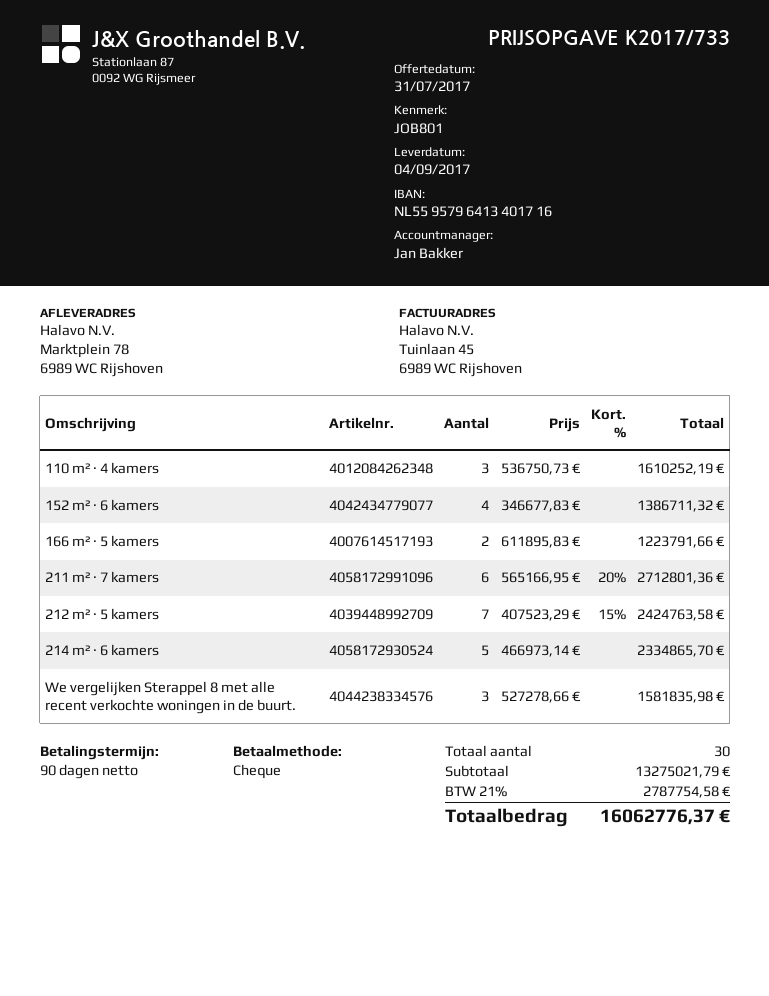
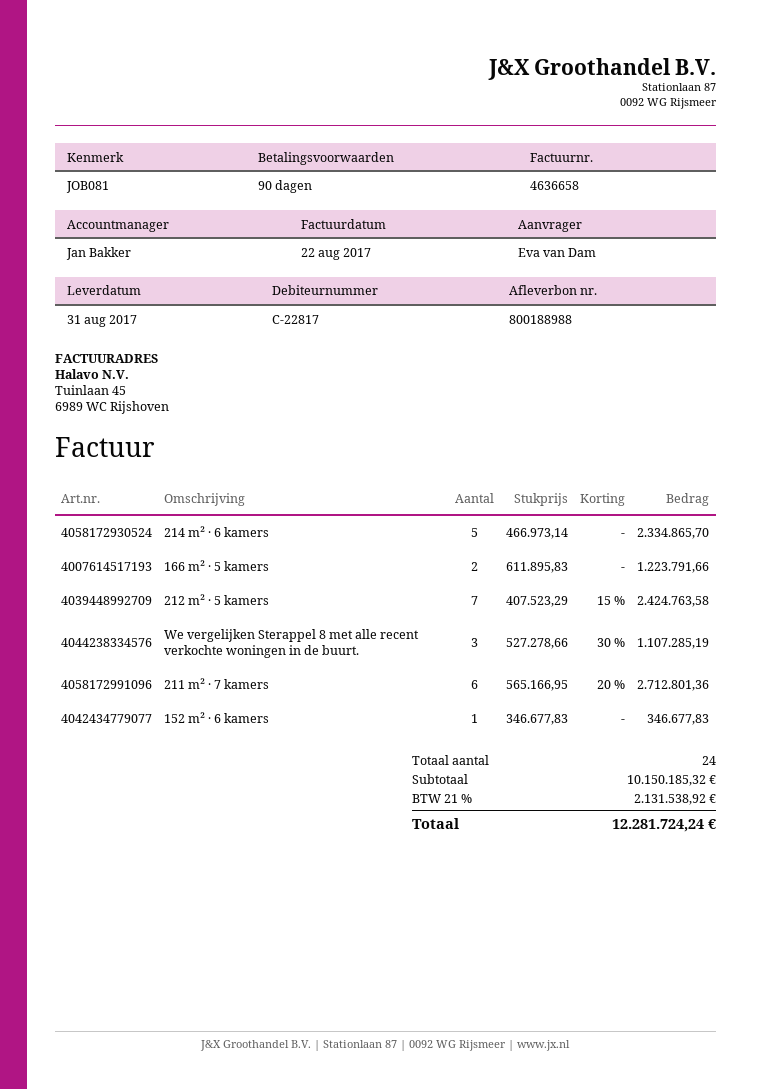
delivery date: 2017-09-04 -> 2017-08-31
reference: JOB801 -> JOB081
110 m² · 4 kamers: 3 x 536750.73 = 1610252.19 -> none
152 m² · 6 kamers: 4 x 346677.83 = 1386711.32 -> 1 x 346677.83 = 346677.83
We vergelijken Sterappel 8 met alle recent verkochte woningen in de buurt.: 3 x 527278.66 = 1581835.98 -> 3 x 527278.66 - 30% = 1107285.19
total quantity: 30 -> 24
subtotal: 13275021.79 -> 10150185.32
tax: 21% = 2787754.58 -> 21% = 2131538.92
total: 16062776.37 -> 12281724.24

